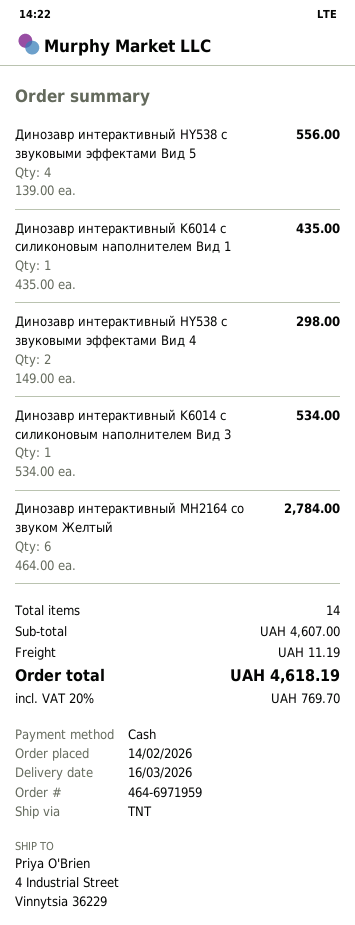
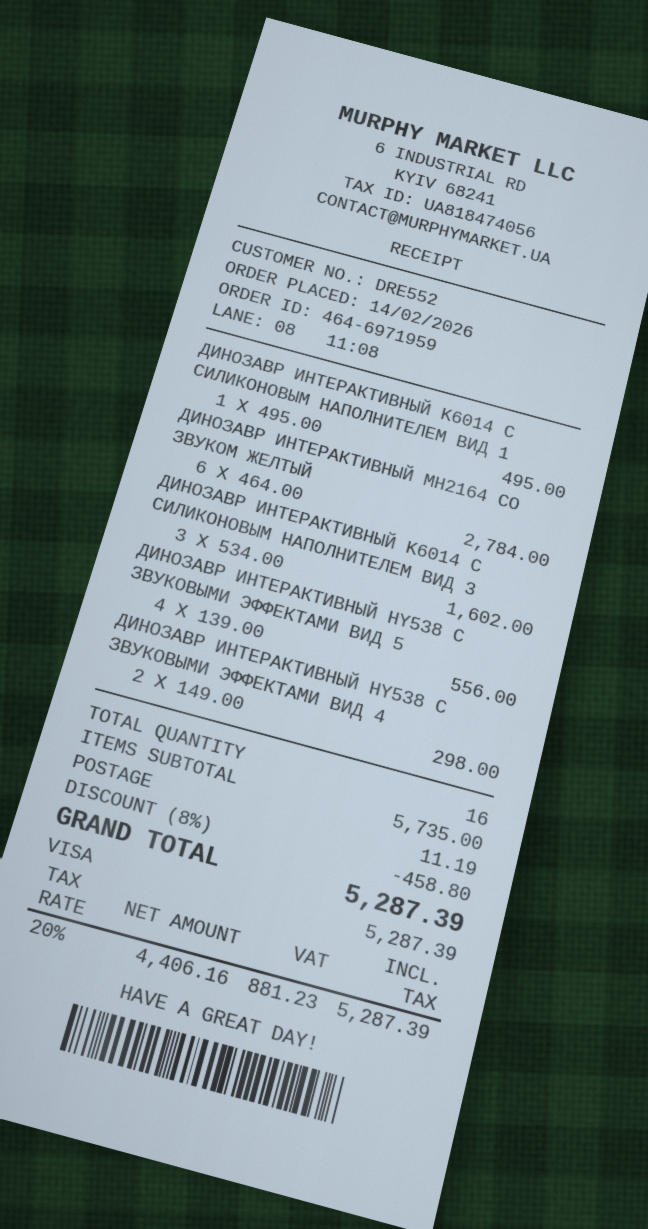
payment method: cash -> Visa
Динозавр интерактивный K6014 с силиконовым наполнителем Вид 1: 1 x 435.00 = 435.00 -> 1 x 495.00 = 495.00
Динозавр интерактивный K6014 с силиконовым наполнителем Вид 3: 1 x 534.00 = 534.00 -> 3 x 534.00 = 1602.00
total quantity: 14 -> 16
subtotal: 4607.00 -> 5735.00
discount: none -> 8% = 458.80
tax: 20% = 769.70 -> 20% = 881.23
total: 4618.19 -> 5287.39

